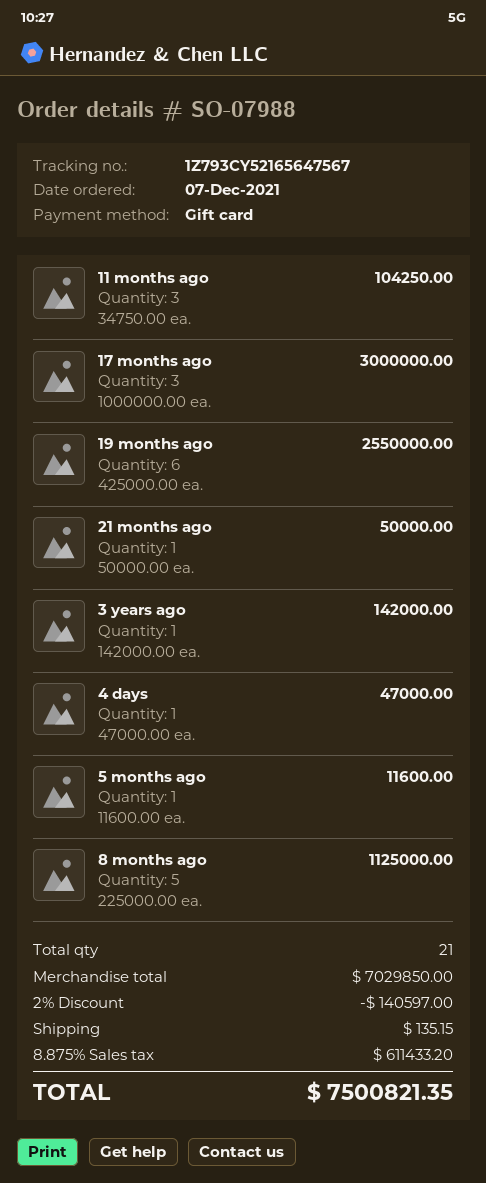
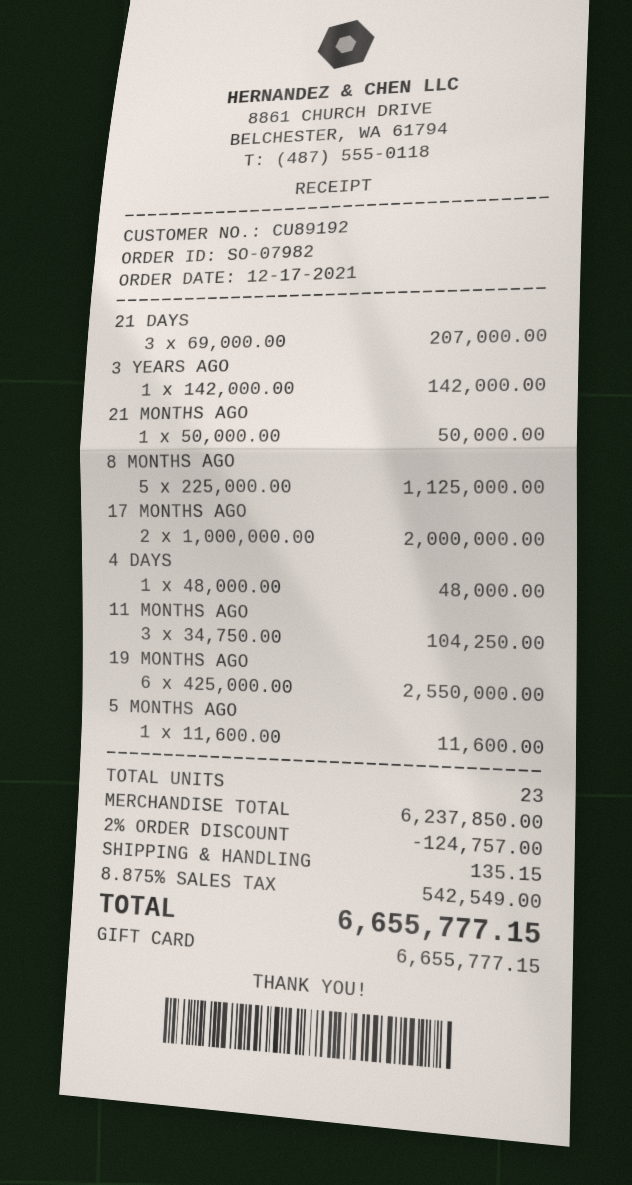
order number: SO-07988 -> SO-07982
order date: 2021-12-07 -> 2021-12-17
17 months ago: 3 x 1000000.00 = 3000000.00 -> 2 x 1000000.00 = 2000000.00
4 days: 1 x 47000.00 = 47000.00 -> 1 x 48000.00 = 48000.00
21 DAYS: none -> 3 x 69000.00 = 207000.00
total quantity: 21 -> 23
subtotal: 7029850.00 -> 6237850.00
discount: 2% = 140597.00 -> 2% = 124757.00
tax: 8.875% = 611433.20 -> 8.875% = 542549.00
total: 7500821.35 -> 6655777.15

